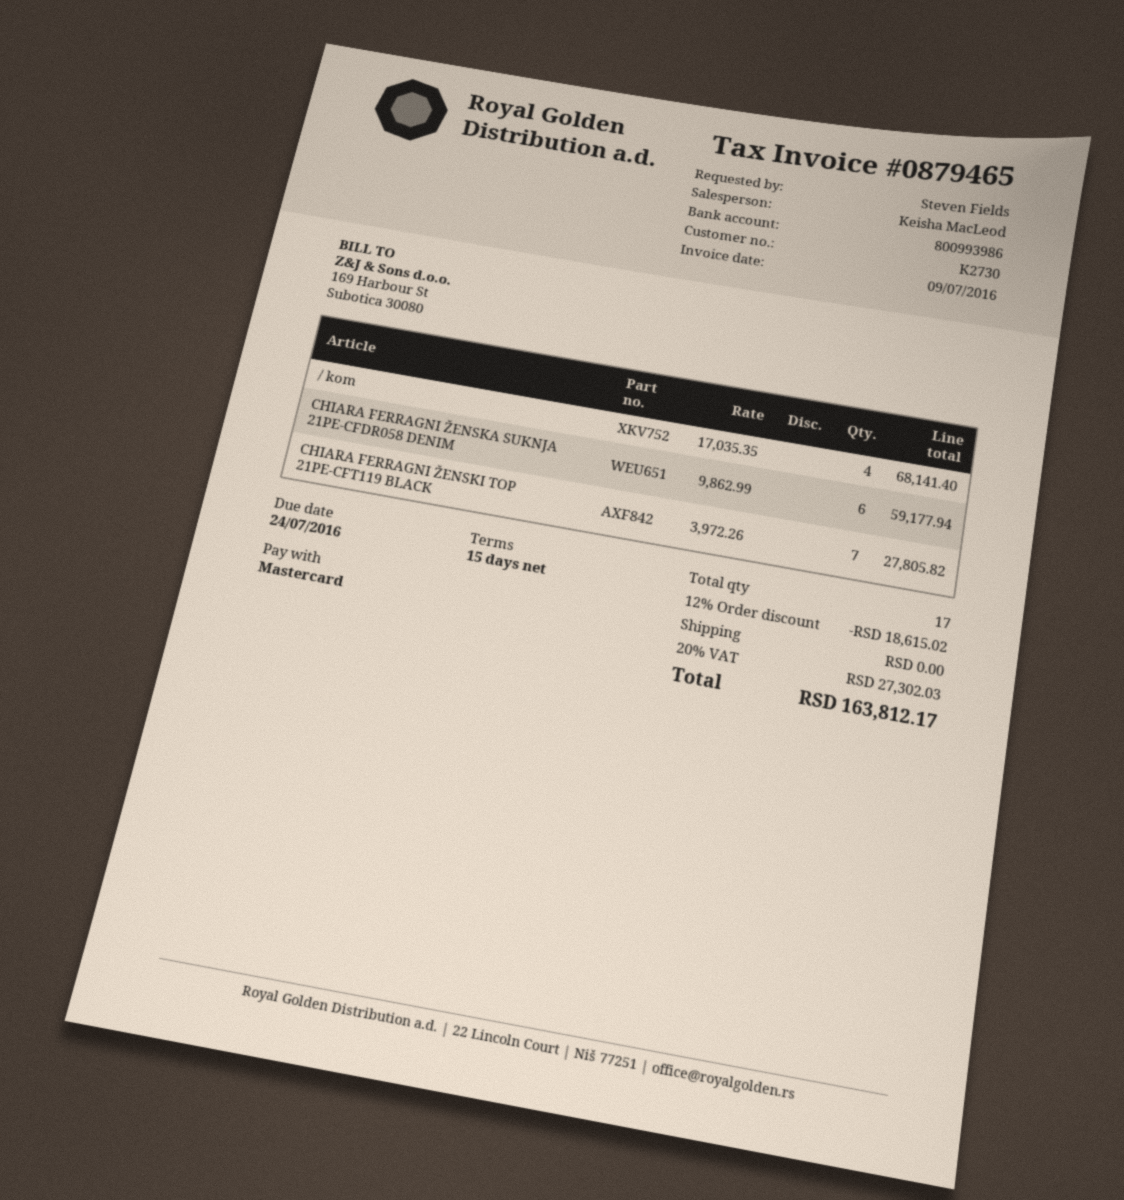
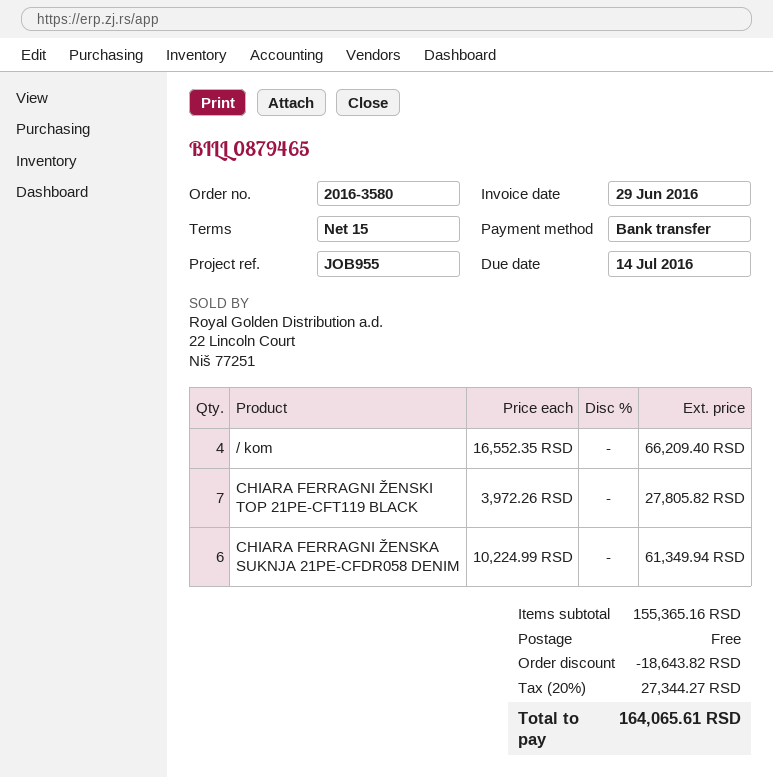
invoice date: 2016-07-09 -> 2016-06-29
due date: 2016-07-24 -> 2016-07-14
payment method: Mastercard -> bank transfer
/ kom: 4 x 17035.35 = 68141.40 -> 4 x 16552.35 = 66209.40
CHIARA FERRAGNI ŽENSKA SUKNJA 21PE-CFDR058 DENIM: 6 x 9862.99 = 59177.94 -> 6 x 10224.99 = 61349.94
discount: 18615.02 -> 18643.82
tax: 20% = 27302.03 -> 20% = 27344.27
total: 163812.17 -> 164065.61

